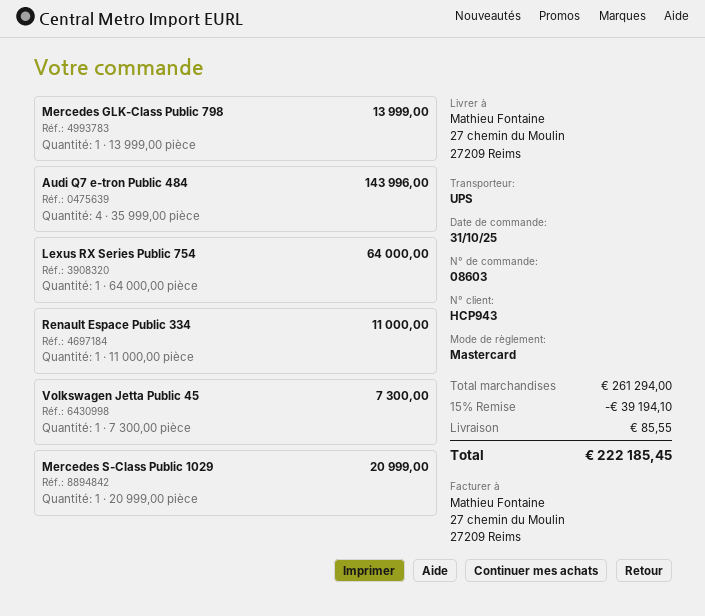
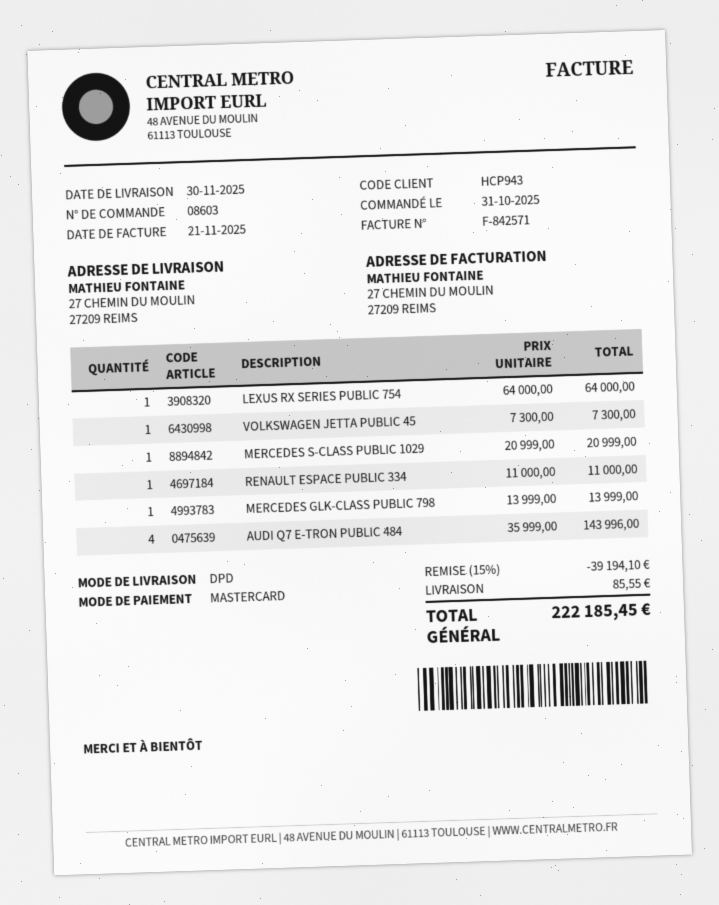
shipping method: UPS -> DPD

